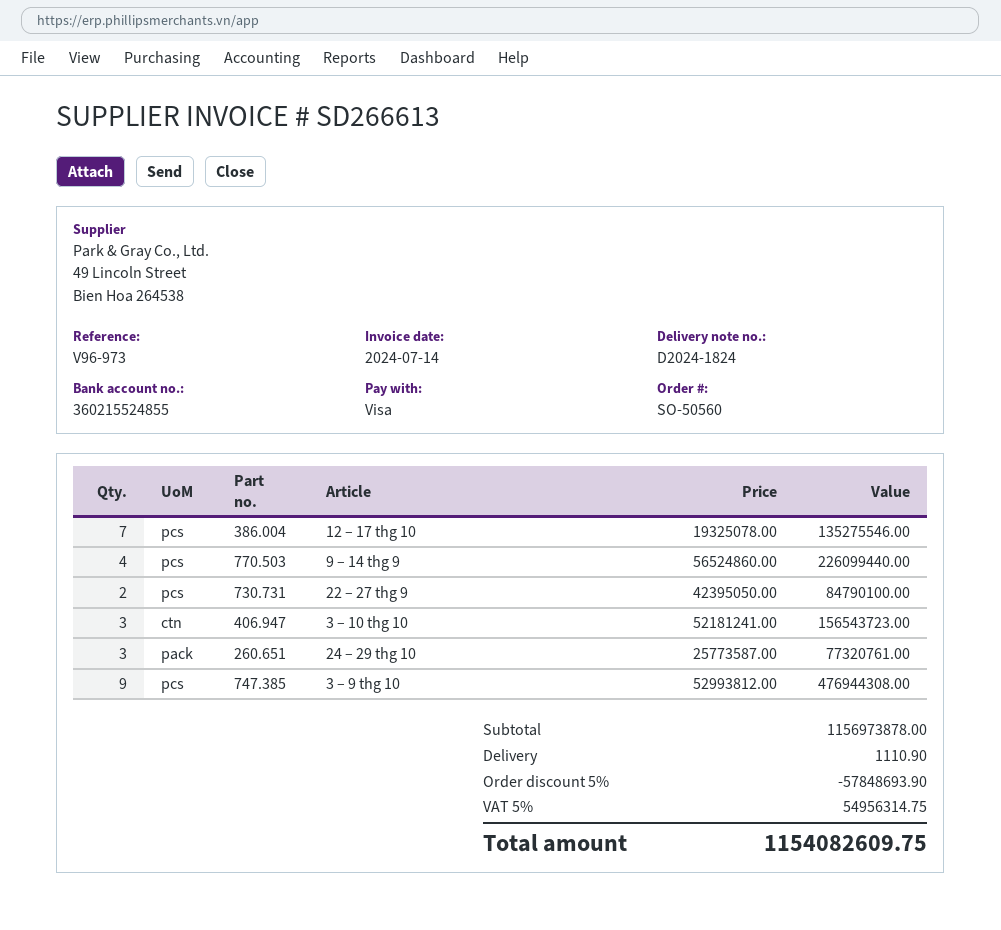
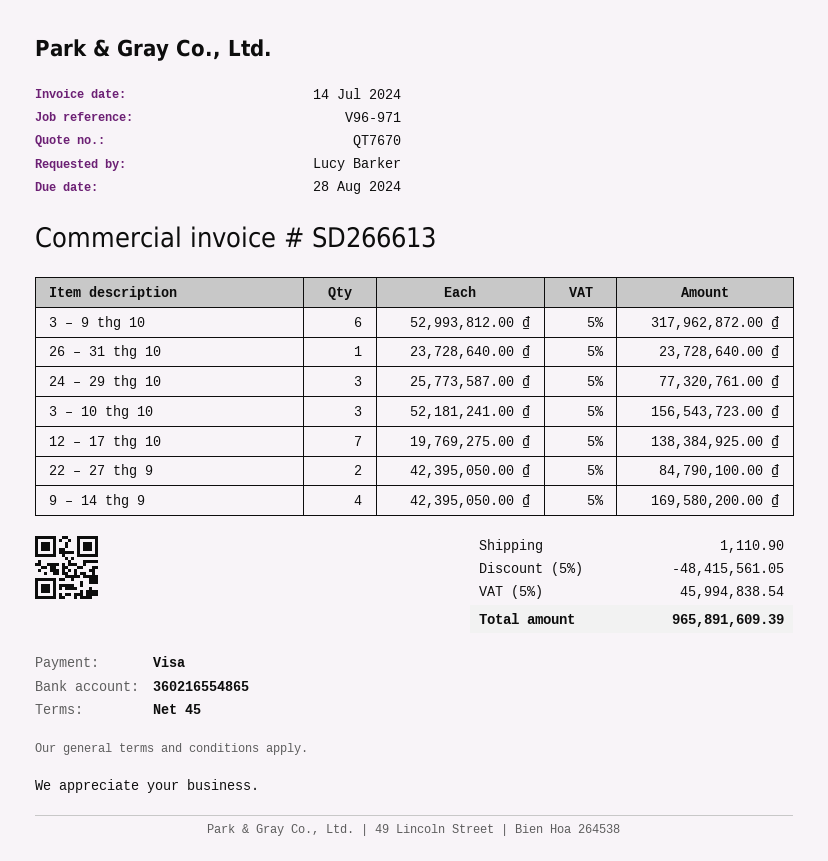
reference: V96-973 -> V96-971
bank account: 360215524855 -> 360216554865
12 – 17 thg 10: 7 x 19325078.00 = 135275546.00 -> 7 x 19769275.00 = 138384925.00
9 – 14 thg 9: 4 x 56524860.00 = 226099440.00 -> 4 x 42395050.00 = 169580200.00
3 – 9 thg 10: 9 x 52993812.00 = 476944308.00 -> 6 x 52993812.00 = 317962872.00
26 – 31 thg 10: none -> 1 x 23728640.00 = 23728640.00
discount: 5% = 57848693.90 -> 5% = 48415561.05
tax: 5% = 54956314.75 -> 5% = 45994838.54
total: 1154082609.75 -> 965891609.39

